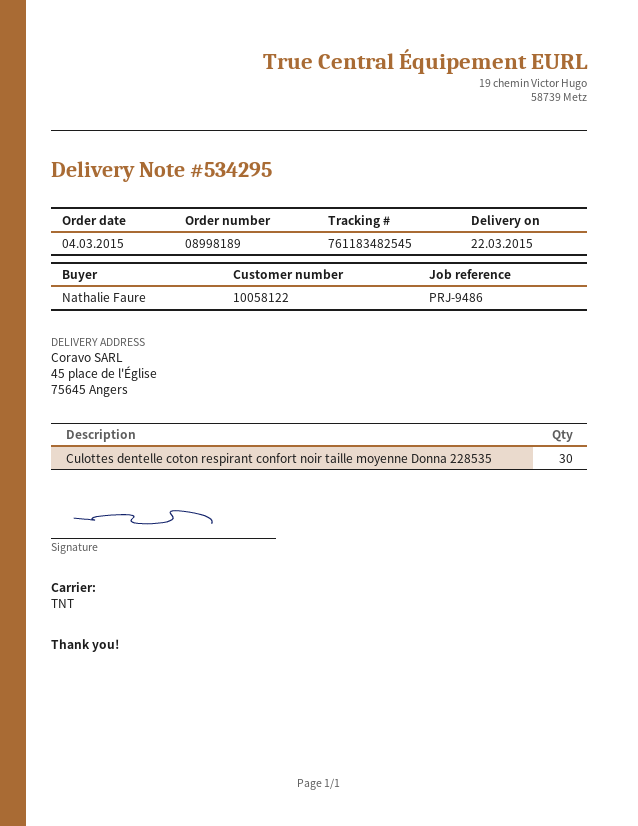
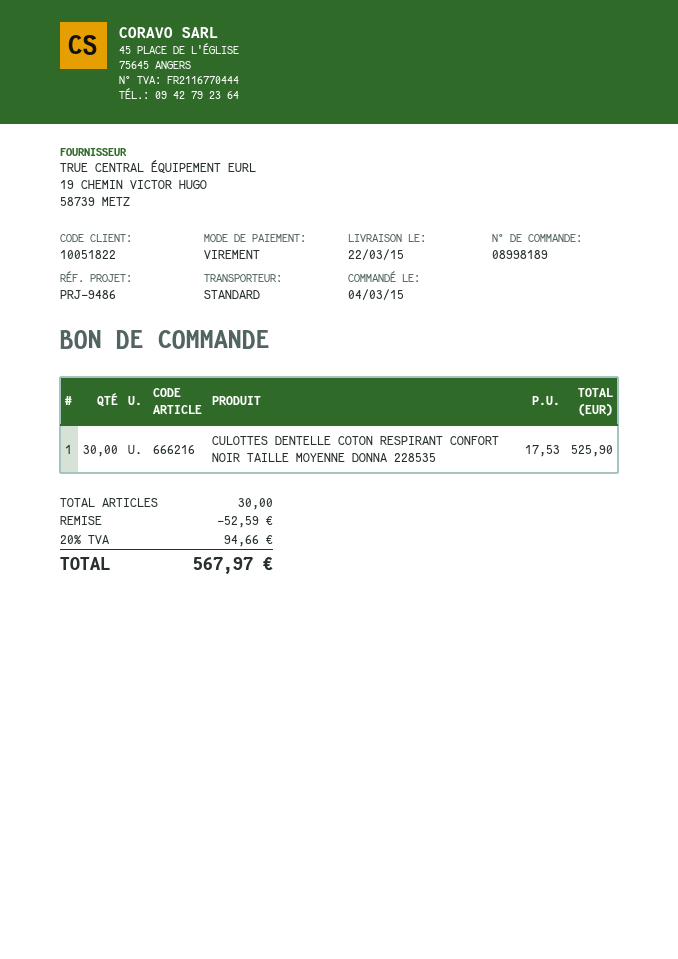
customer number: 10058122 -> 10051822
shipping method: TNT -> standard

